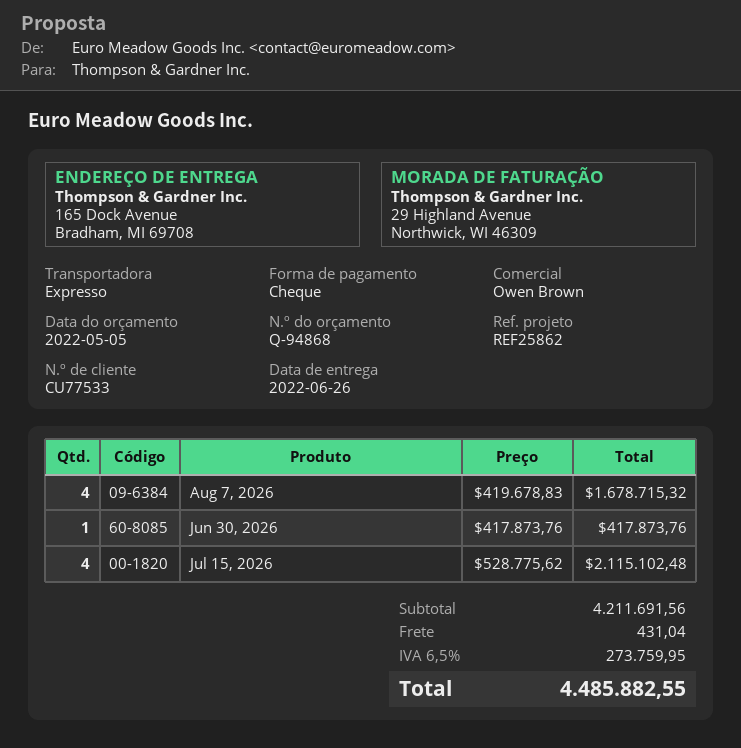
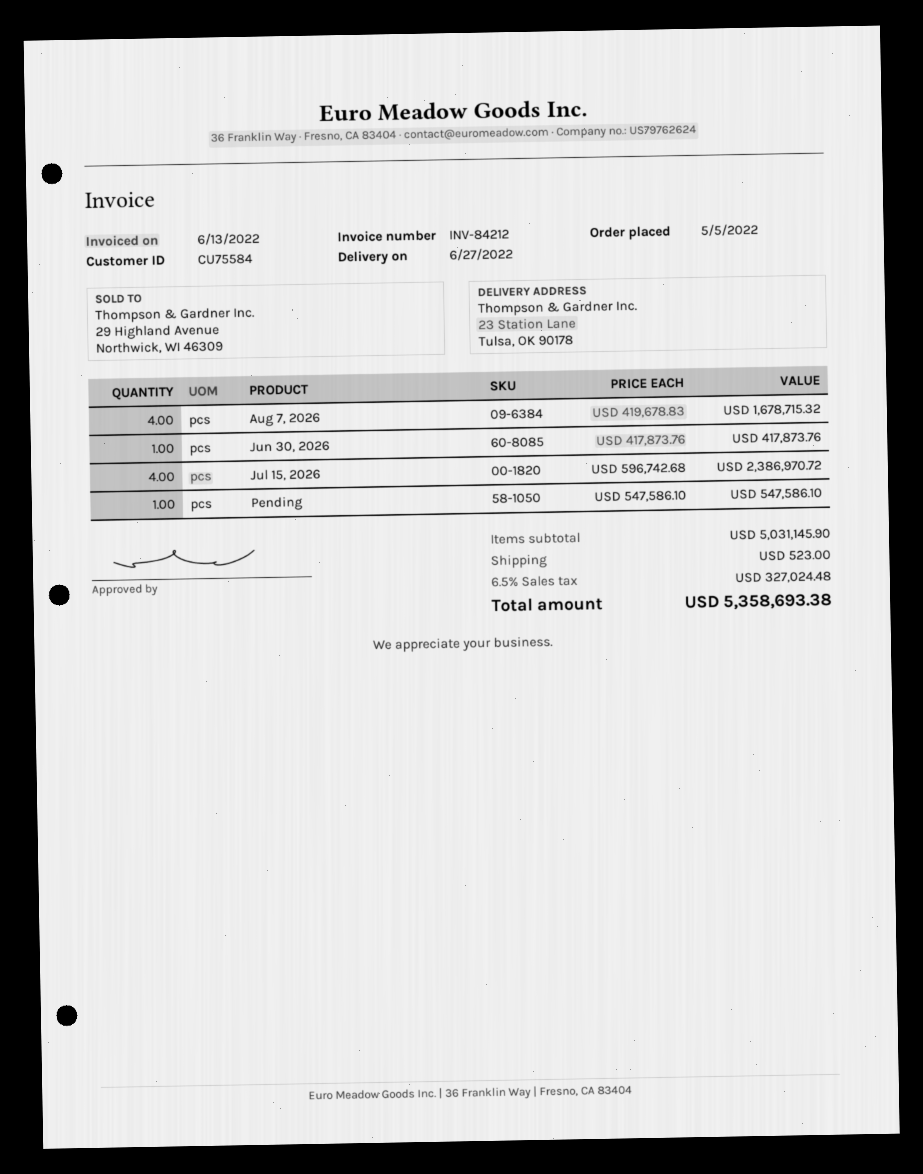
delivery date: 2022-06-26 -> 2022-06-27
customer number: CU77533 -> CU75584
ship to: 165 Dock Avenue, Bradham, MI 69708 -> 23 Station Lane, Tulsa, OK 90178
Jul 15, 2026: 4 x 528775.62 = 2115102.48 -> 4 x 596742.68 = 2386970.72
Pending: none -> 1 x 547586.10 = 547586.10
subtotal: 4211691.56 -> 5031145.90
shipping: 431.04 -> 523.00
tax: 6.5% = 273759.95 -> 6.5% = 327024.48
total: 4485882.55 -> 5358693.38

